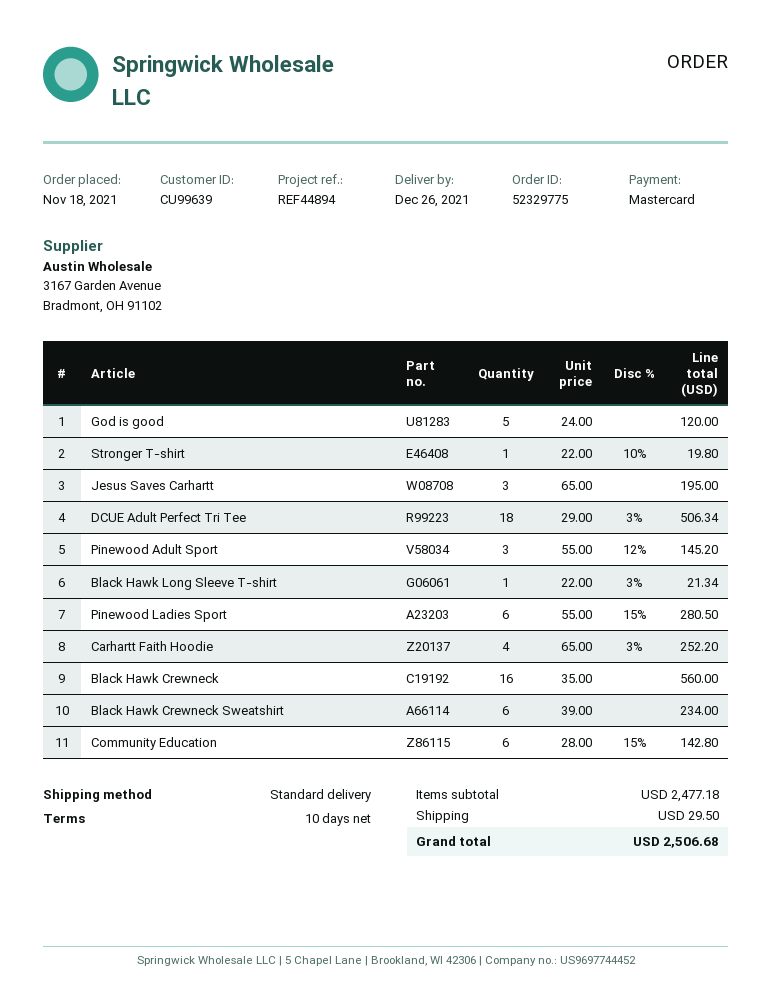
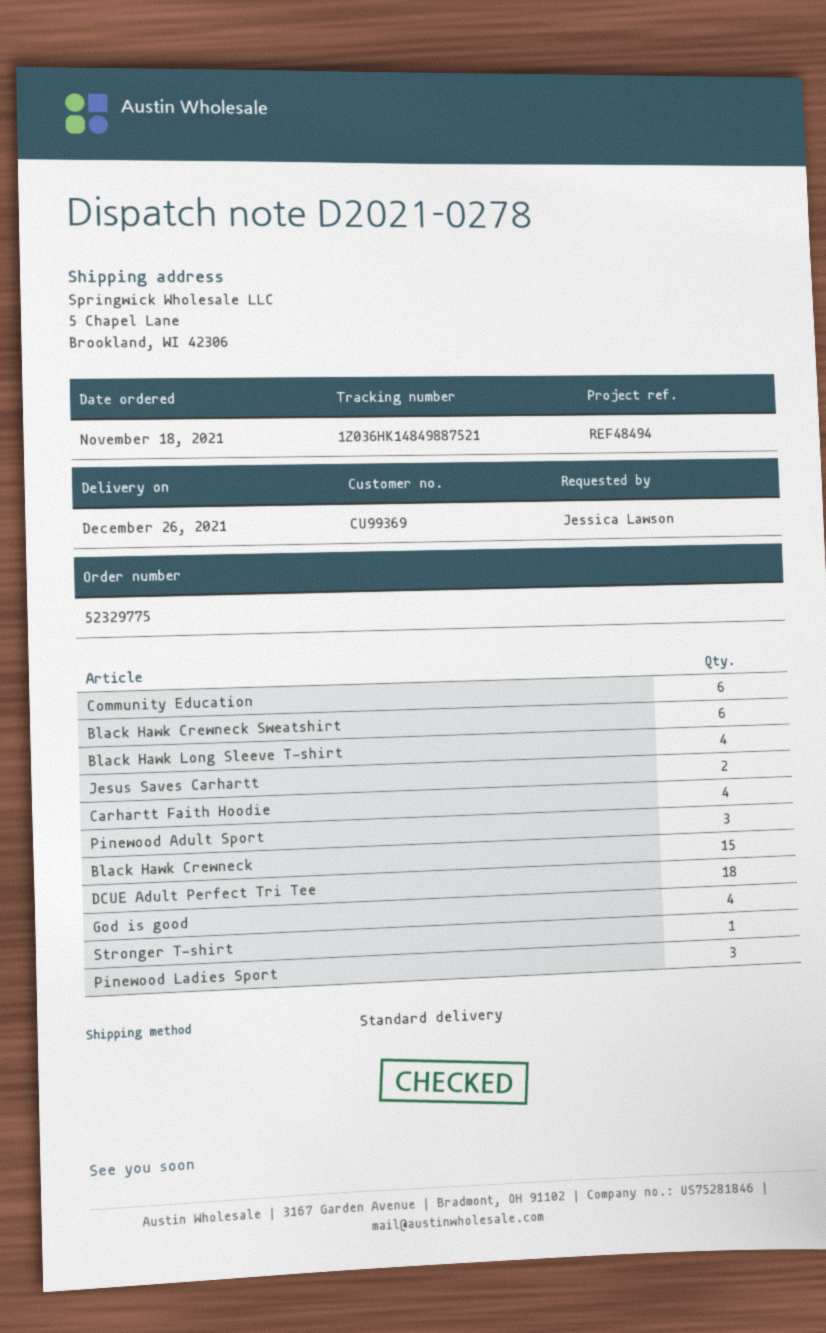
customer number: CU99639 -> CU99369
reference: REF44894 -> REF48494
God is good: 5 -> 4
Jesus Saves Carhartt: 3 -> 2
Black Hawk Long Sleeve T-shirt: 1 -> 4
Pinewood Ladies Sport: 6 -> 3
Black Hawk Crewneck: 16 -> 15

